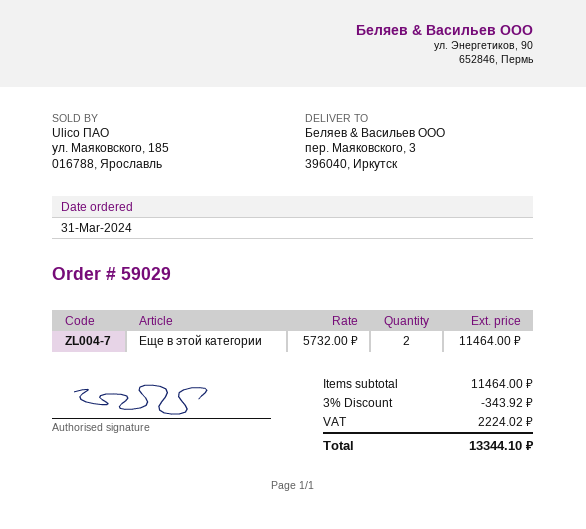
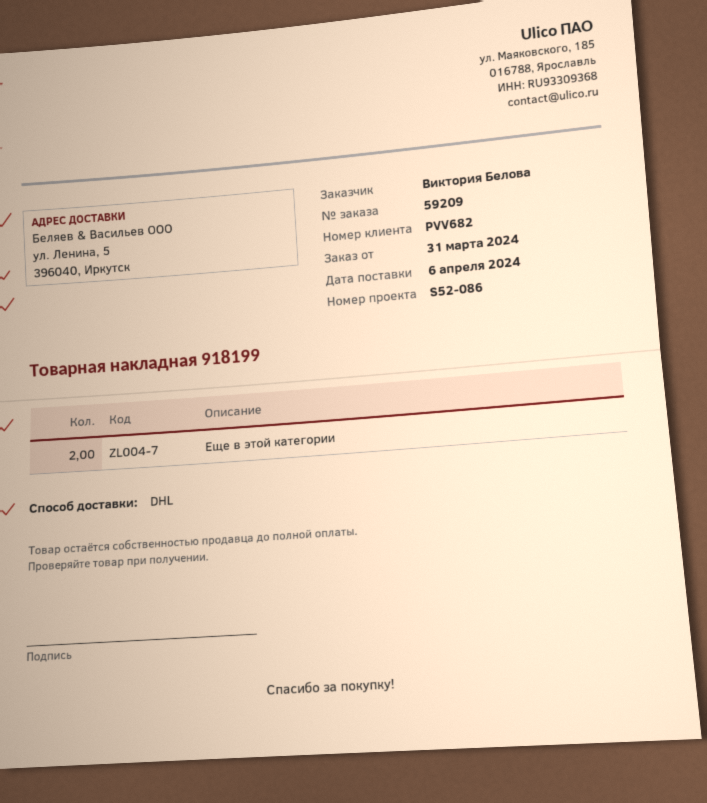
order number: 59029 -> 59209
ship to: пер. Маяковского, 3, 396040, Иркутск -> ул. Ленина, 5, 396040, Иркутск

